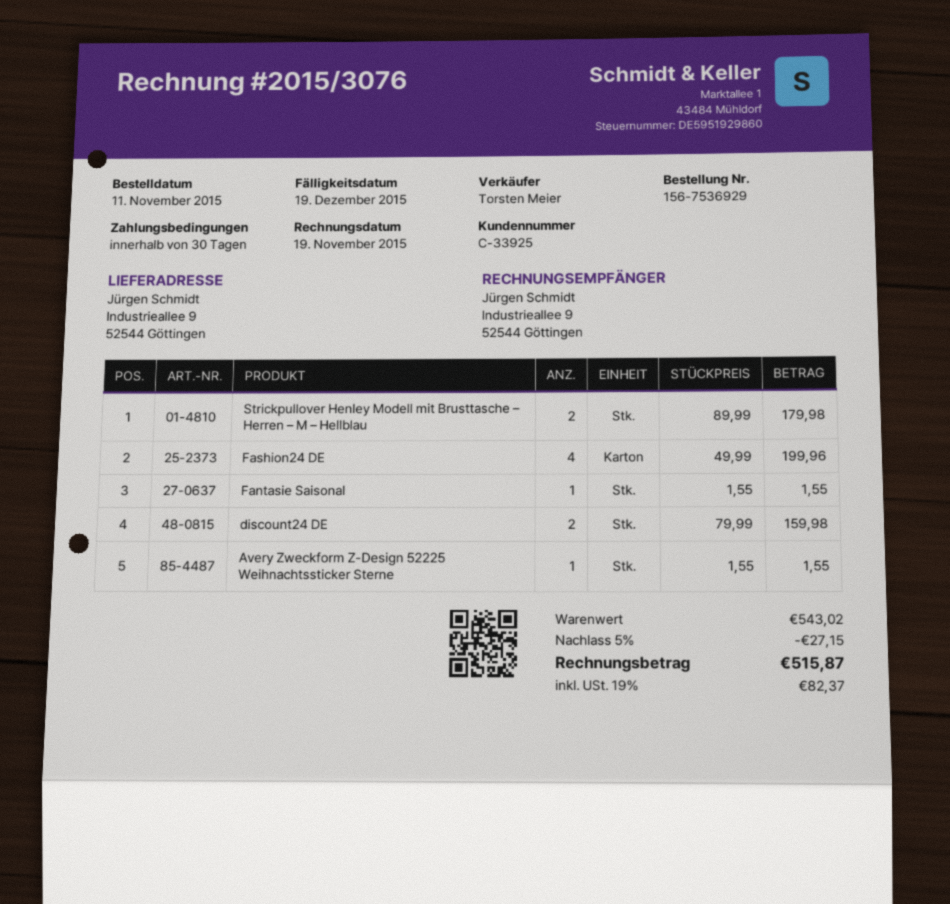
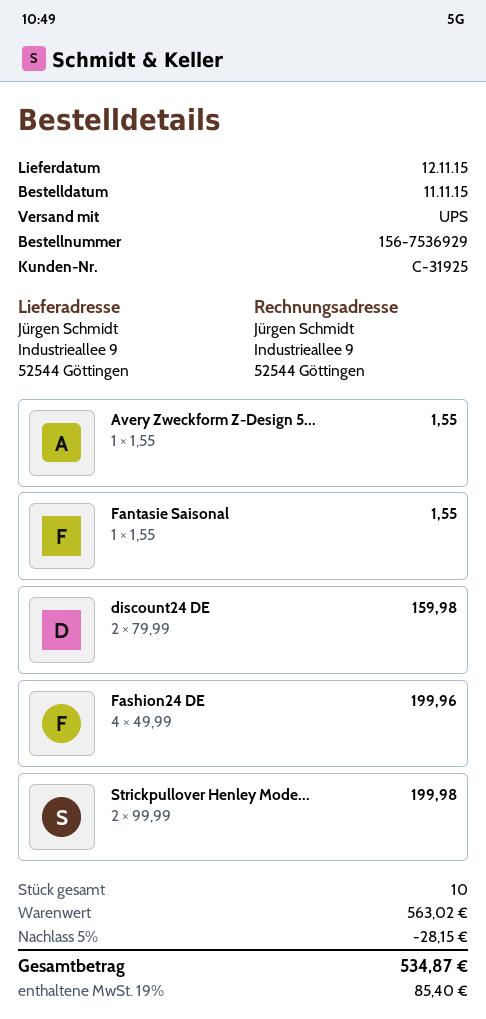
customer number: C-33925 -> C-31925
Strickpullover Henley Modell mit Brusttasche – Herren – M – Hellblau: 2 x 89.99 = 179.98 -> 2 x 99.99 = 199.98
subtotal: 543.02 -> 563.02
discount: 5% = 27.15 -> 5% = 28.15
tax: 19% = 82.37 -> 19% = 85.40
total: 515.87 -> 534.87

